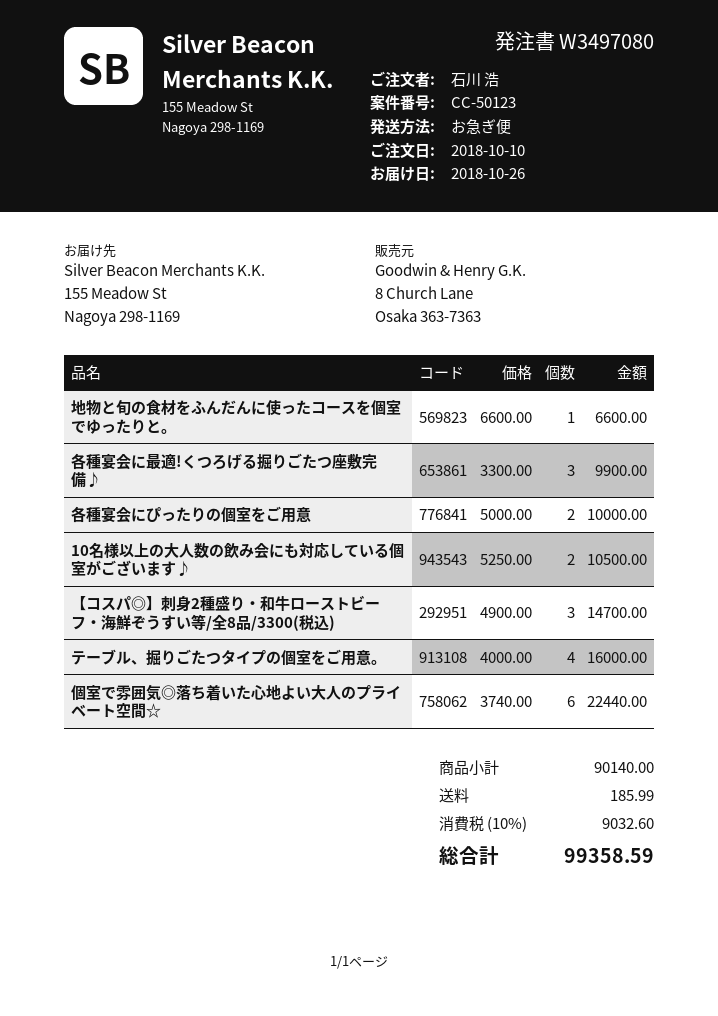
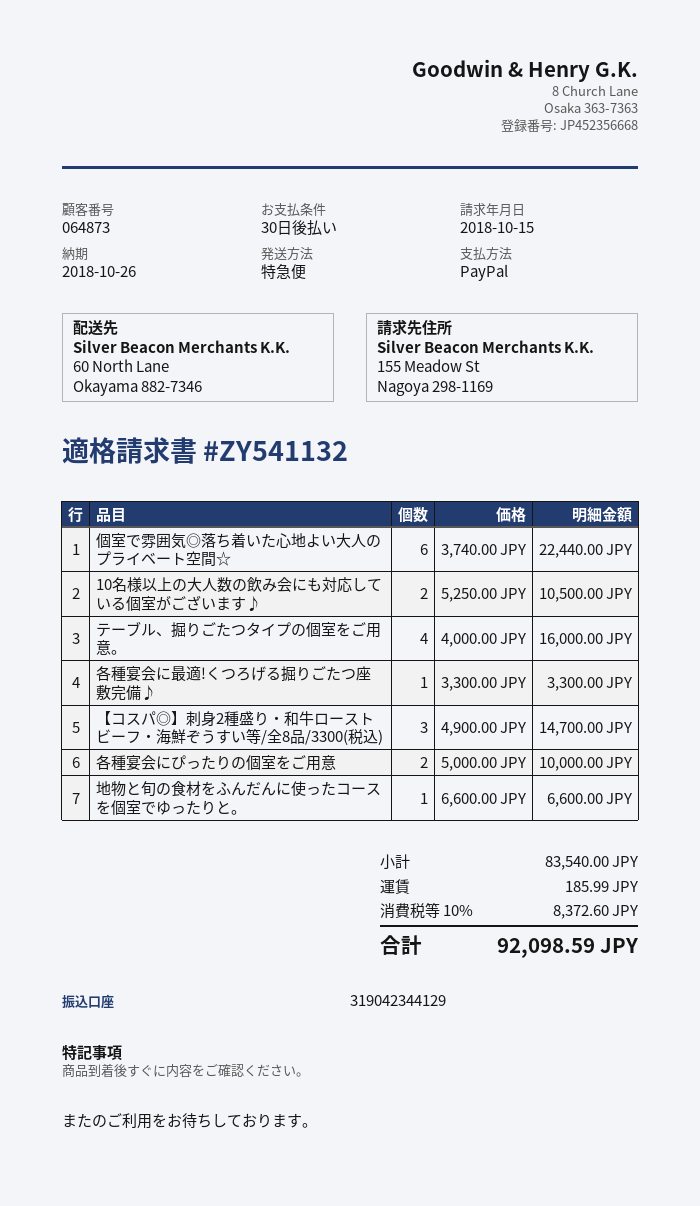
ship to: 155 Meadow St, Nagoya 298-1169 -> 60 North Lane, Okayama 882-7346
各種宴会に最適!くつろげる掘りごたつ座敷完備♪: 3 x 3300.00 = 9900.00 -> 1 x 3300.00 = 3300.00
subtotal: 90140.00 -> 83540.00
tax: 10% = 9032.60 -> 10% = 8372.60
total: 99358.59 -> 92098.59

